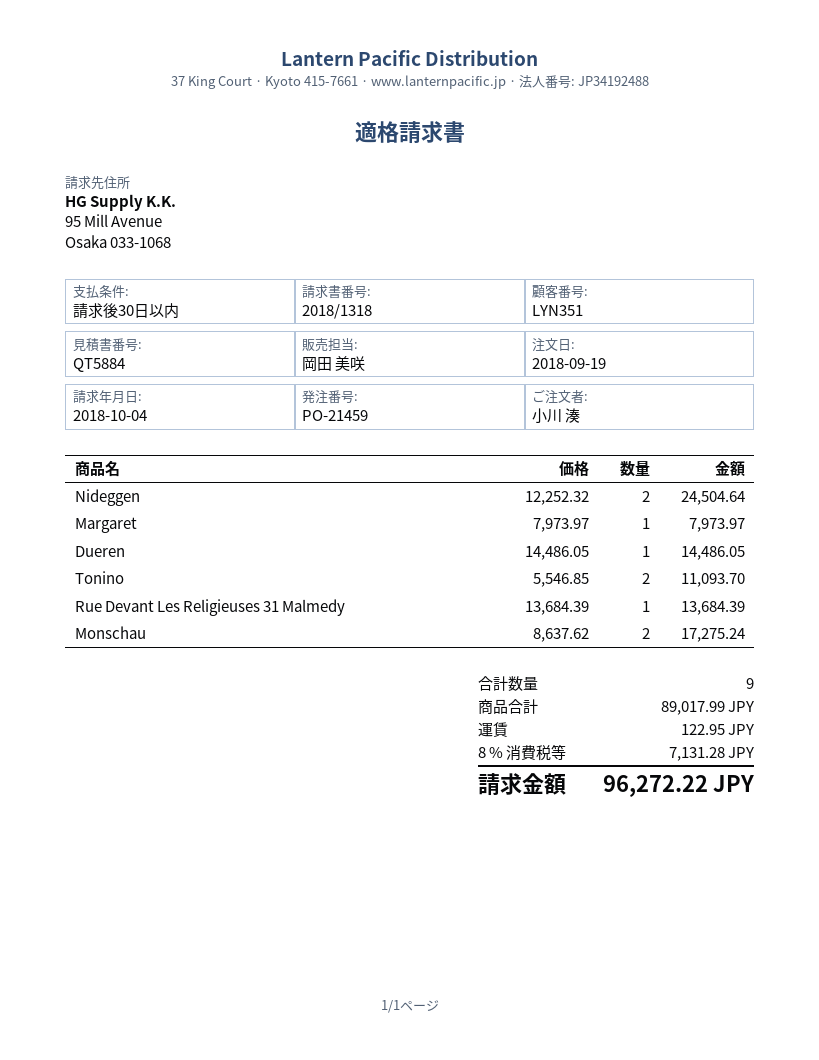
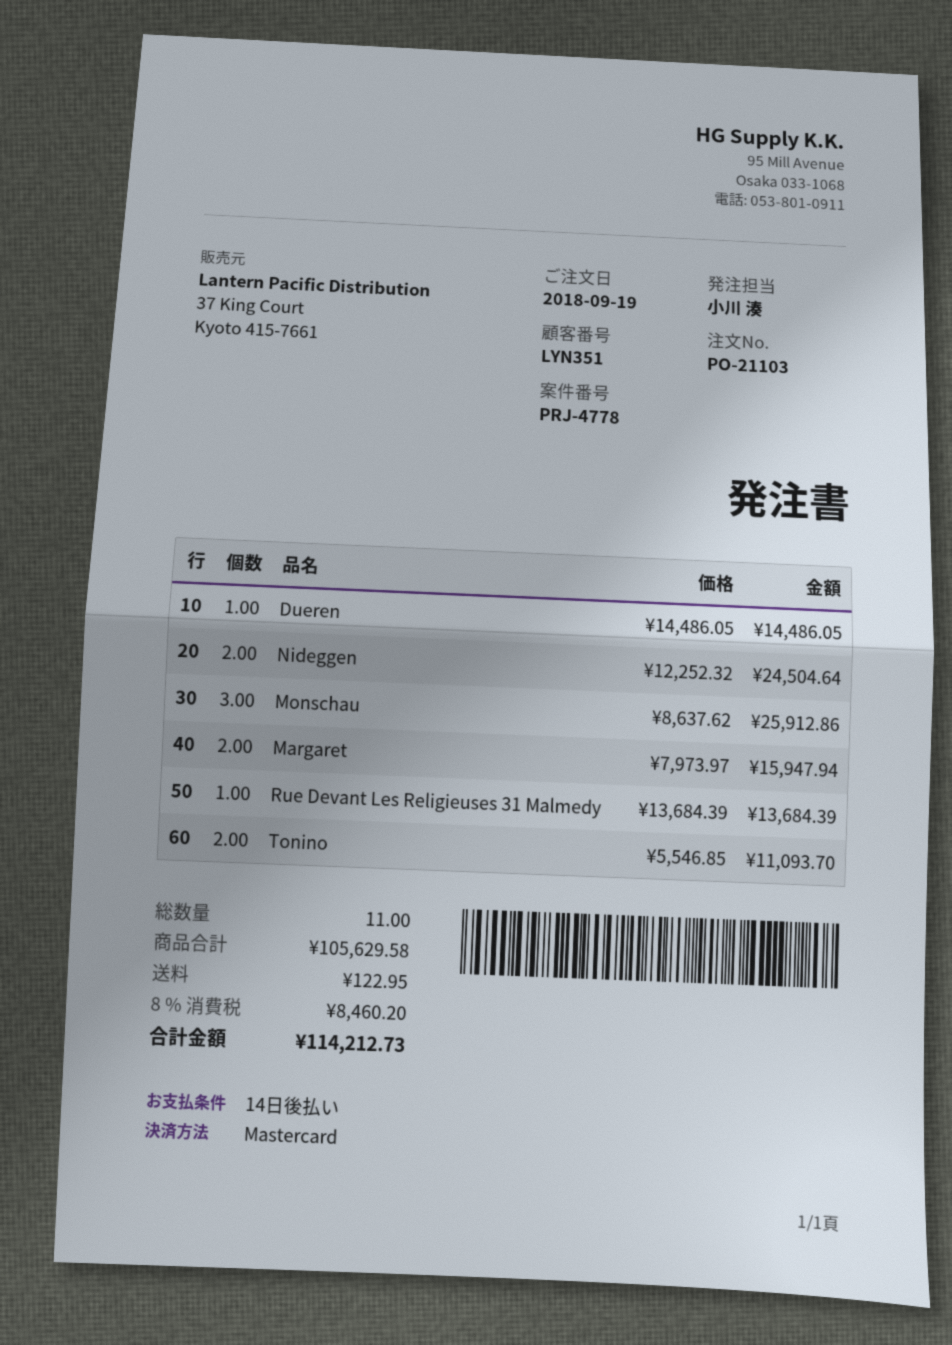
order number: PO-21459 -> PO-21103
payment terms: 30 days -> 14 days
Margaret: 1 x 7973.97 = 7973.97 -> 2 x 7973.97 = 15947.94
Monschau: 2 x 8637.62 = 17275.24 -> 3 x 8637.62 = 25912.86
total quantity: 9 -> 11
subtotal: 89017.99 -> 105629.58
tax: 8% = 7131.28 -> 8% = 8460.20
total: 96272.22 -> 114212.73

